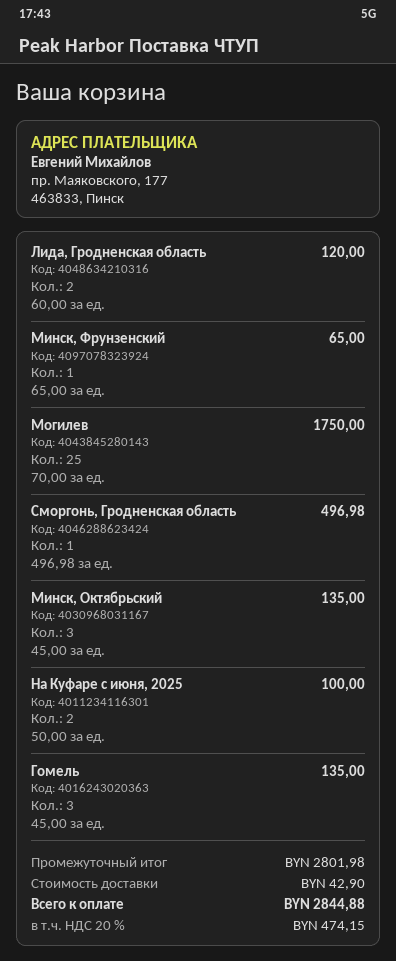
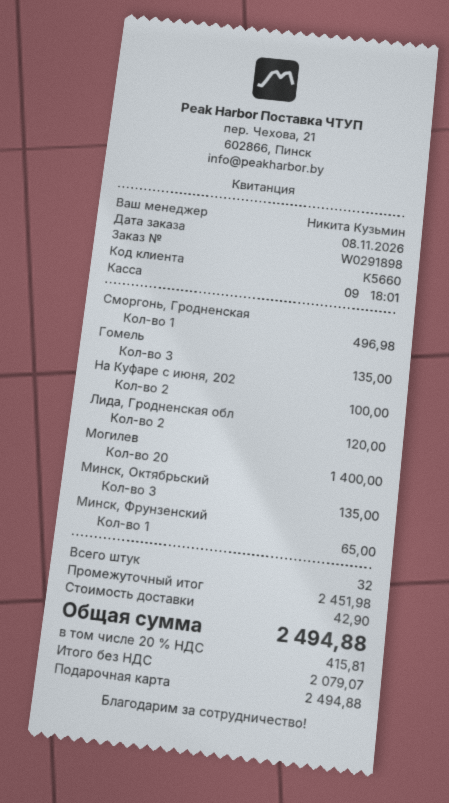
Могилев: 25 for 1750.00 -> 20 for 1400.00
subtotal: 2801.98 -> 2451.98
tax: 20% = 474.15 -> 20% = 415.81
total: 2844.88 -> 2494.88

